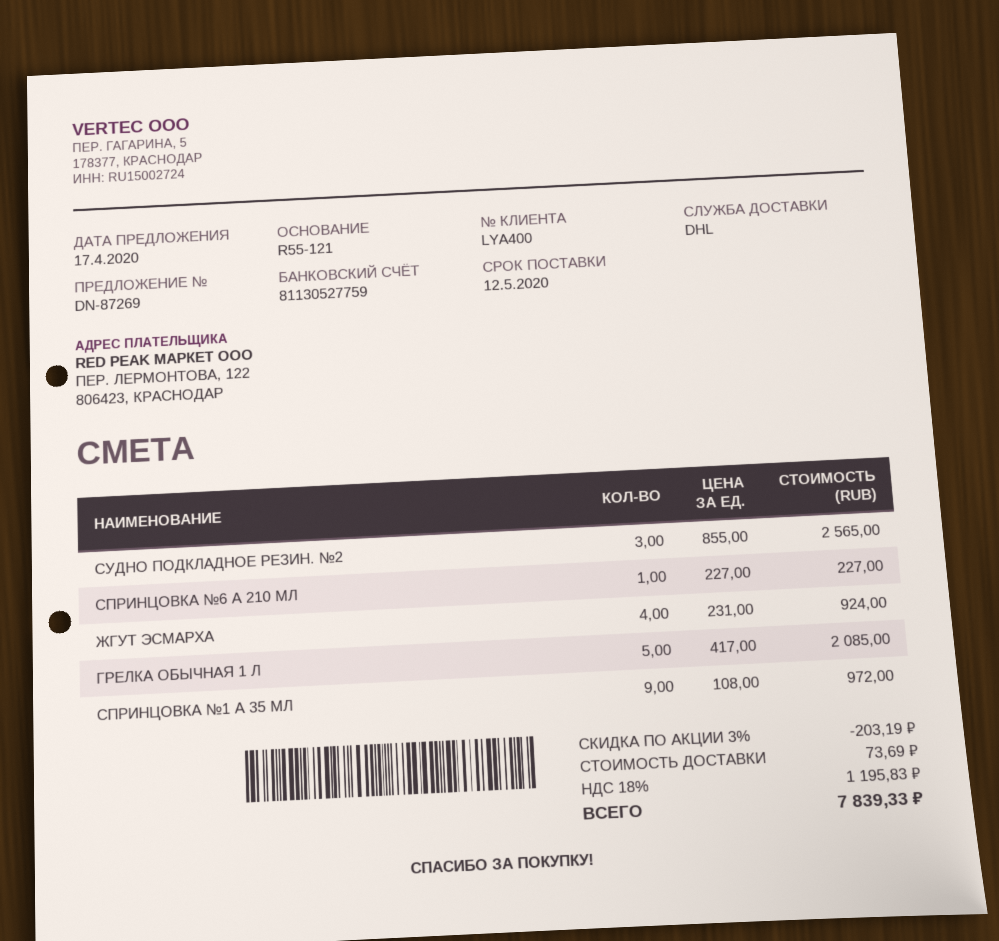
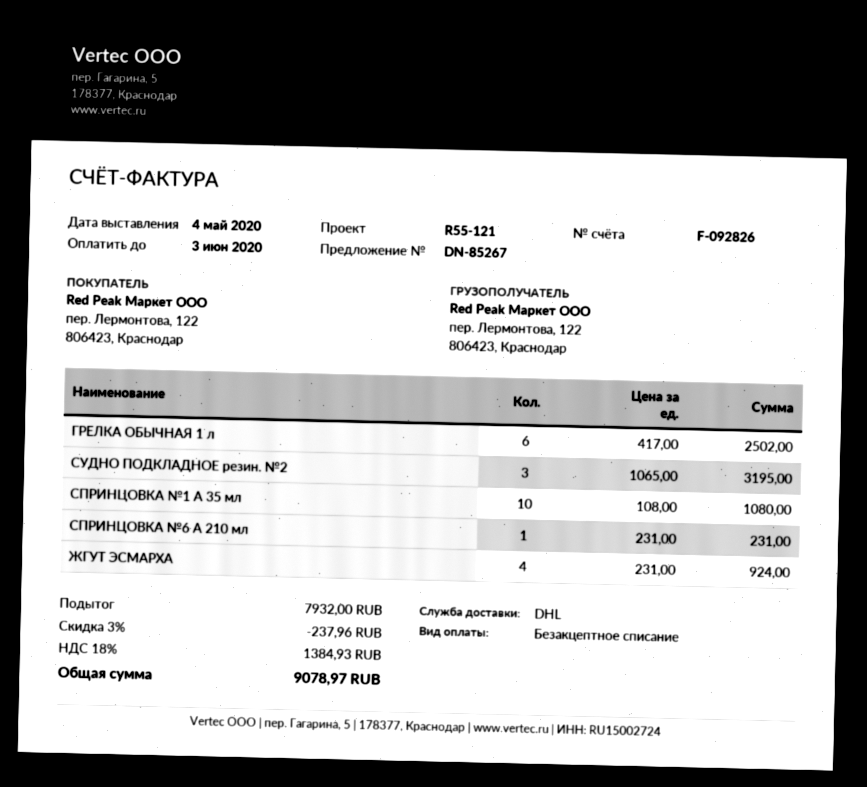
quote number: DN-87269 -> DN-85267
СУДНО ПОДКЛАДНОЕ РЕЗИН. №2: 3 x 855.00 = 2565.00 -> 3 x 1065.00 = 3195.00
СПРИНЦОВКА №6 А 210 МЛ: 1 x 227.00 = 227.00 -> 1 x 231.00 = 231.00
ГРЕЛКА ОБЫЧНАЯ 1 Л: 5 x 417.00 = 2085.00 -> 6 x 417.00 = 2502.00
СПРИНЦОВКА №1 А 35 МЛ: 9 x 108.00 = 972.00 -> 10 x 108.00 = 1080.00
discount: 3% = 203.19 -> 3% = 237.96
shipping: 73.69 -> none
tax: 18% = 1195.83 -> 18% = 1384.93
total: 7839.33 -> 9078.97

